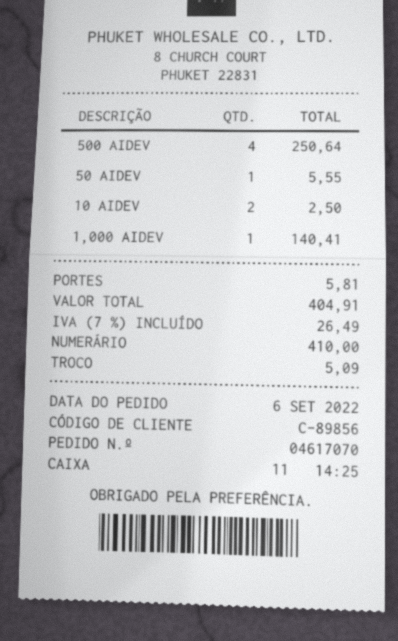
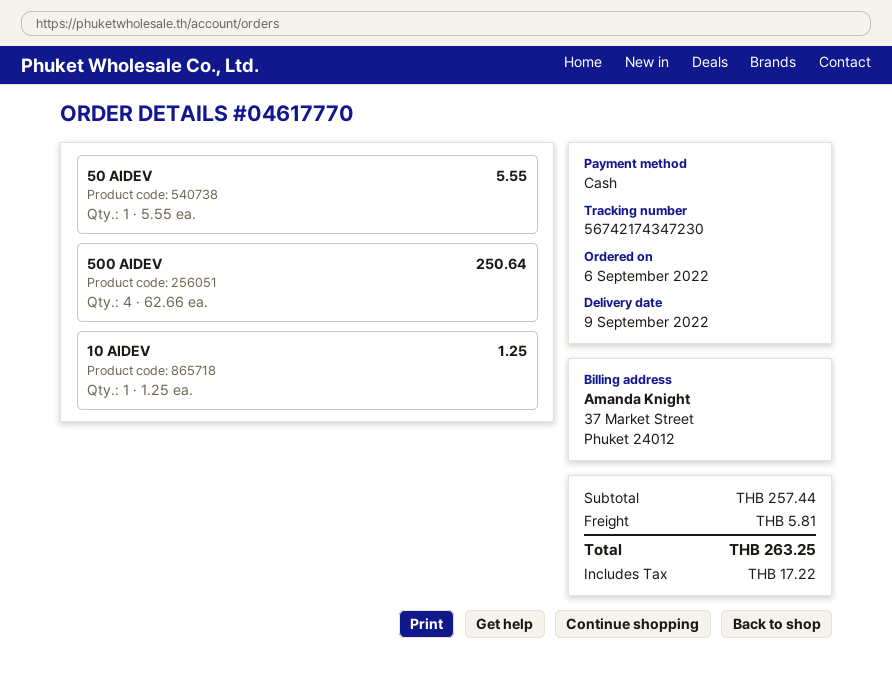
order number: 04617070 -> 04617770
10 AIDEV: 2 for 2.50 -> 1 for 1.25
1,000 AIDEV: 1 for 140.41 -> none
tax: 26.49 -> 17.22
total: 404.91 -> 263.25

